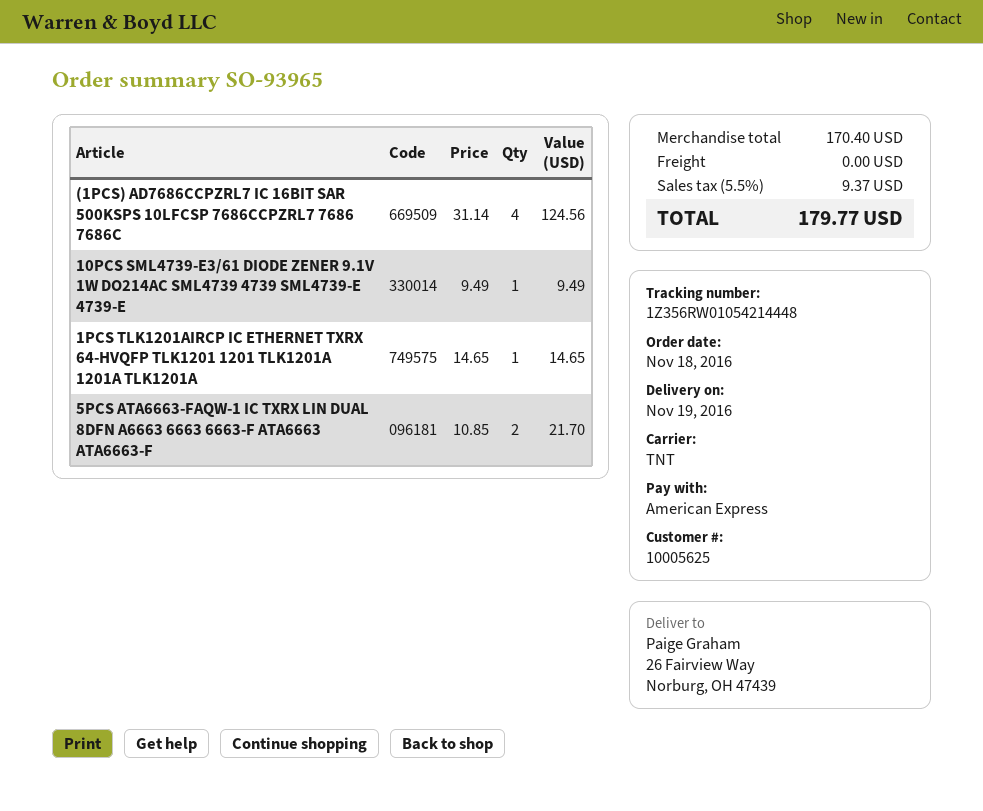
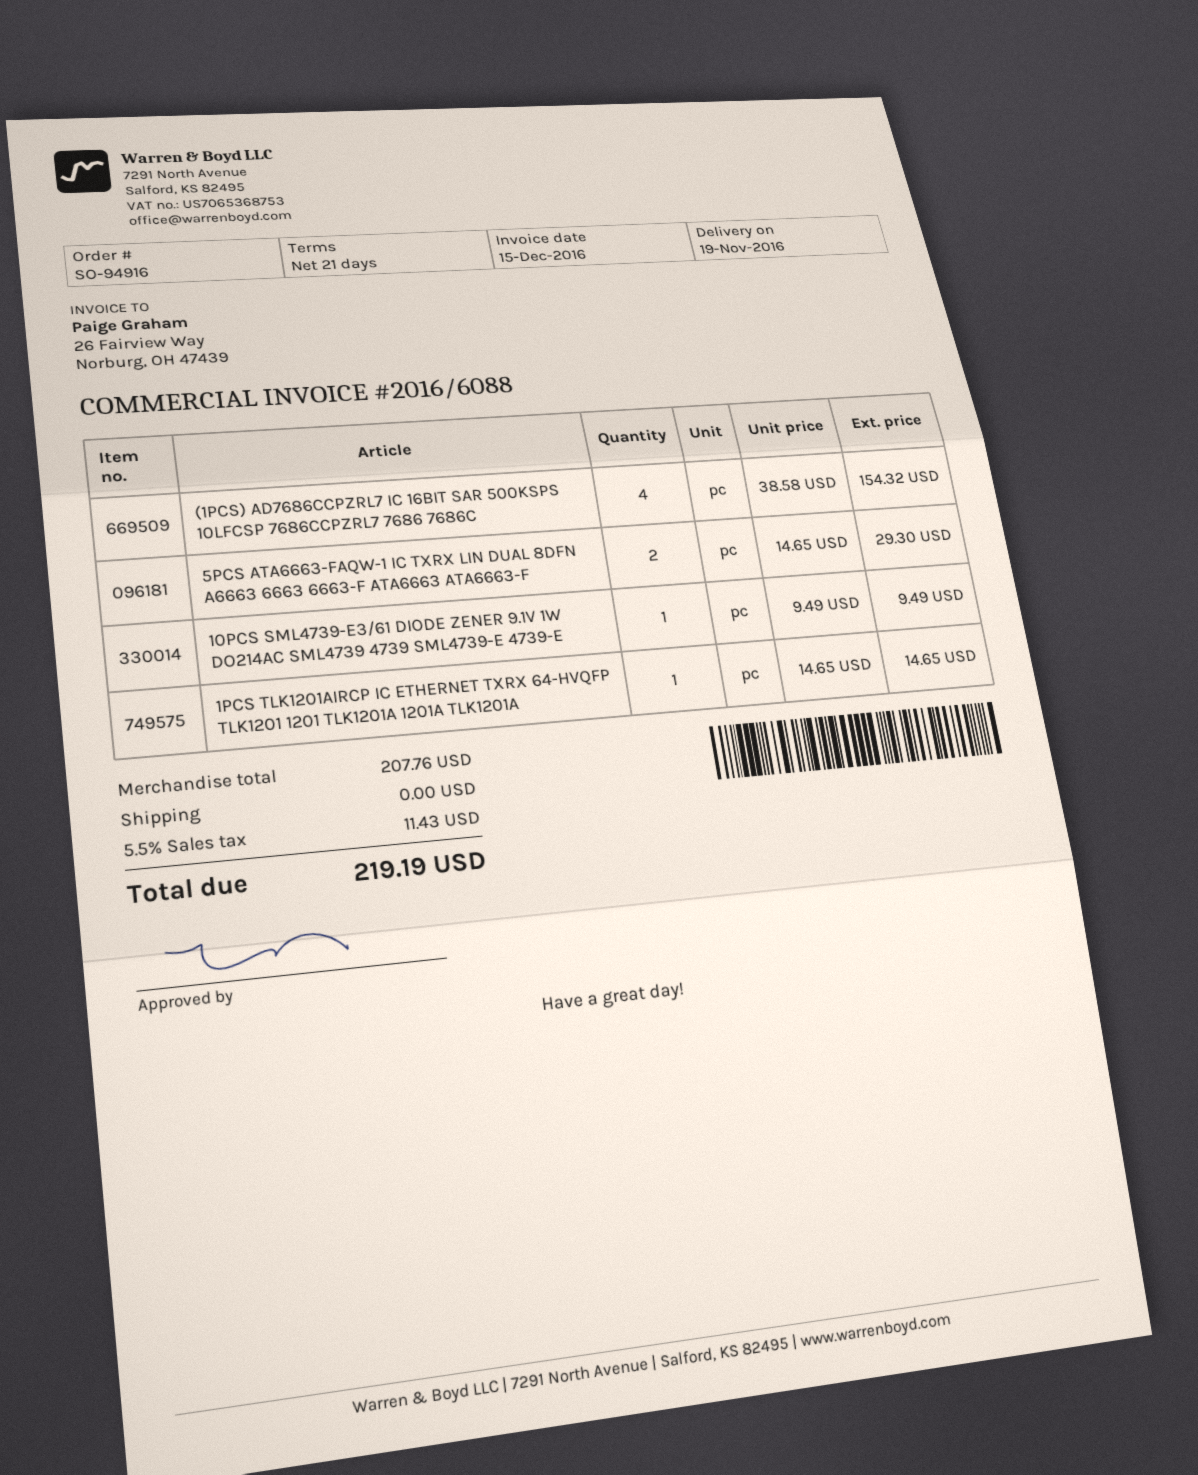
order number: SO-93965 -> SO-94916
(1PCS) AD7686CCPZRL7 IC 16BIT SAR 500KSPS 10LFCSP 7686CCPZRL7 7686 7686C: 4 x 31.14 = 124.56 -> 4 x 38.58 = 154.32
5PCS ATA6663-FAQW-1 IC TXRX LIN DUAL 8DFN A6663 6663 6663-F ATA6663 ATA6663-F: 2 x 10.85 = 21.70 -> 2 x 14.65 = 29.30
subtotal: 170.40 -> 207.76
tax: 5.5% = 9.37 -> 5.5% = 11.43
total: 179.77 -> 219.19

